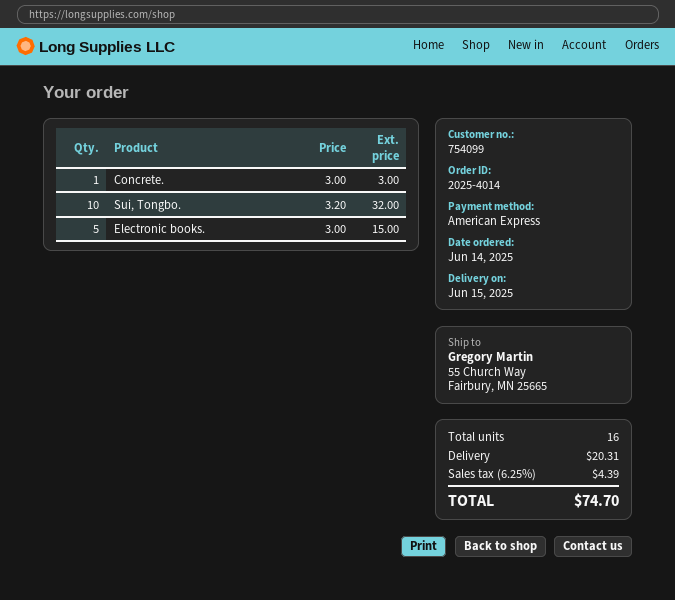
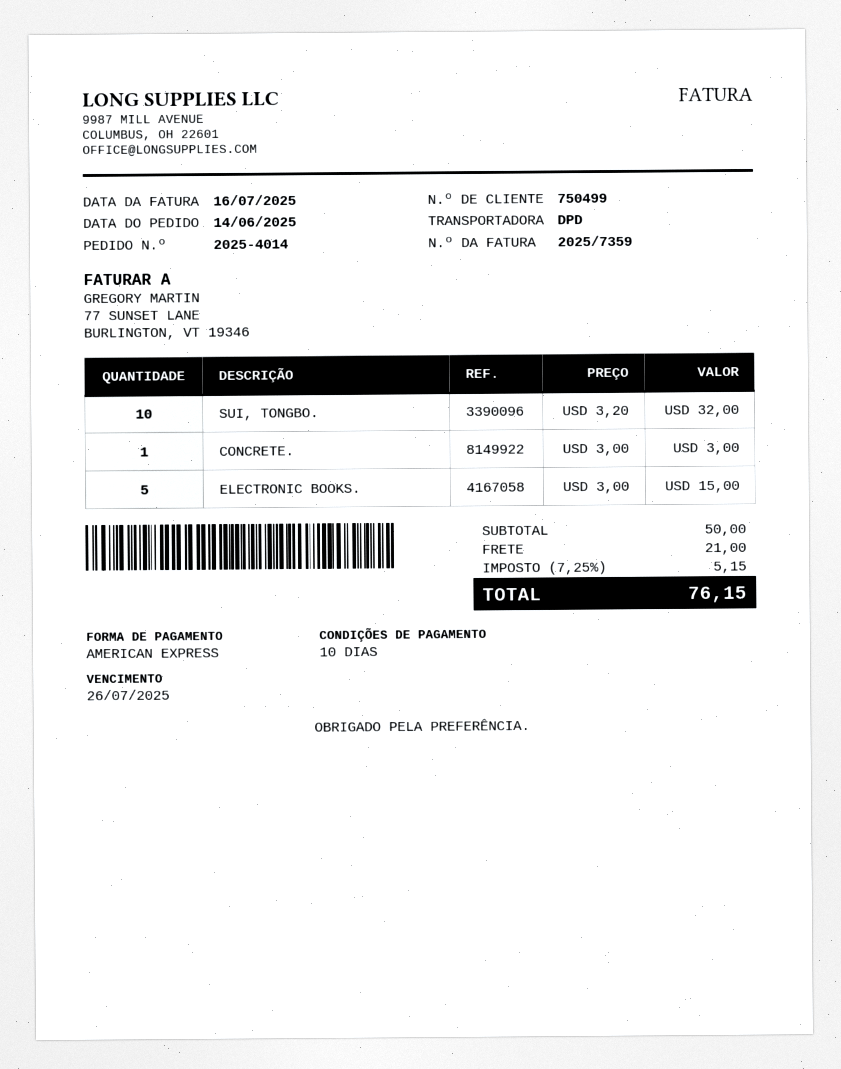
customer number: 754099 -> 750499
shipping: 20.31 -> 21.00
tax: 6.25% = 4.39 -> 7.25% = 5.15
total: 74.70 -> 76.15

